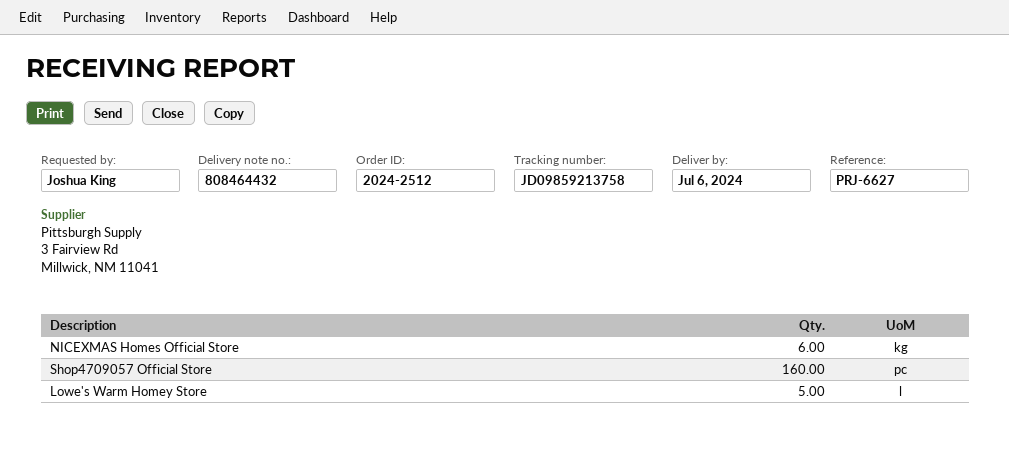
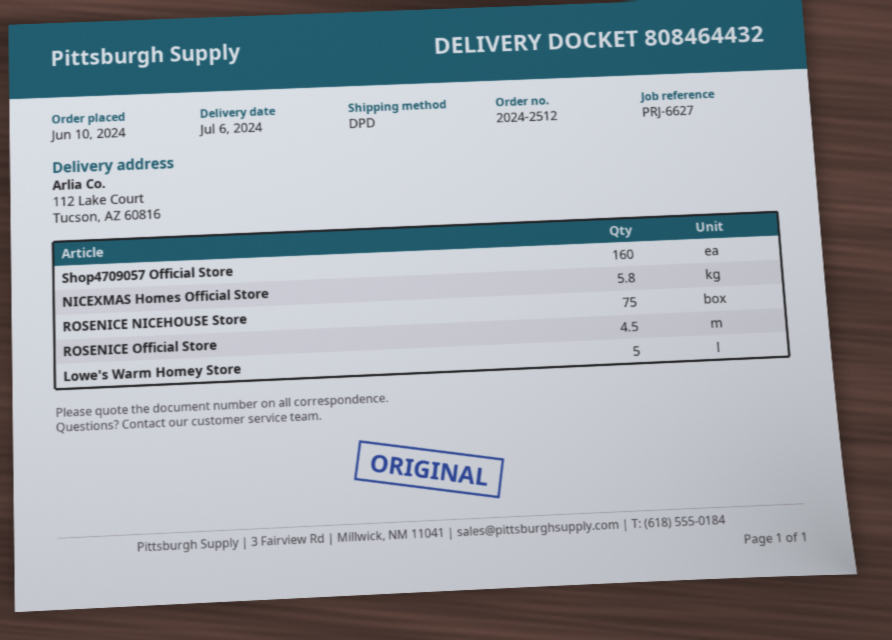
NICEXMAS Homes Official Store: 6 -> 5.8
ROSENICE NICEHOUSE Store: none -> 75
ROSENICE Official Store: none -> 4.5

